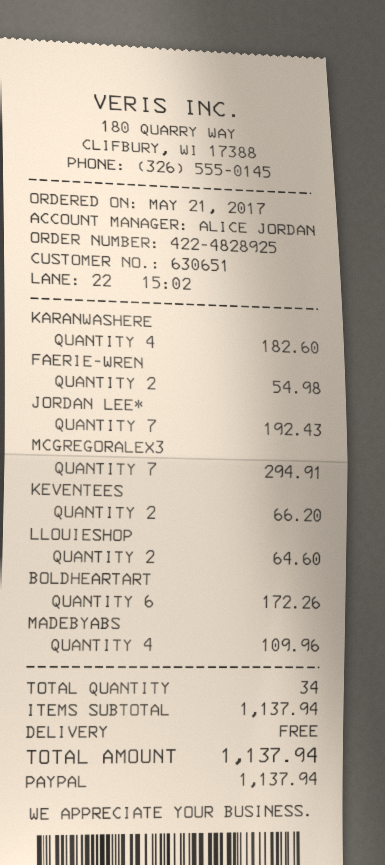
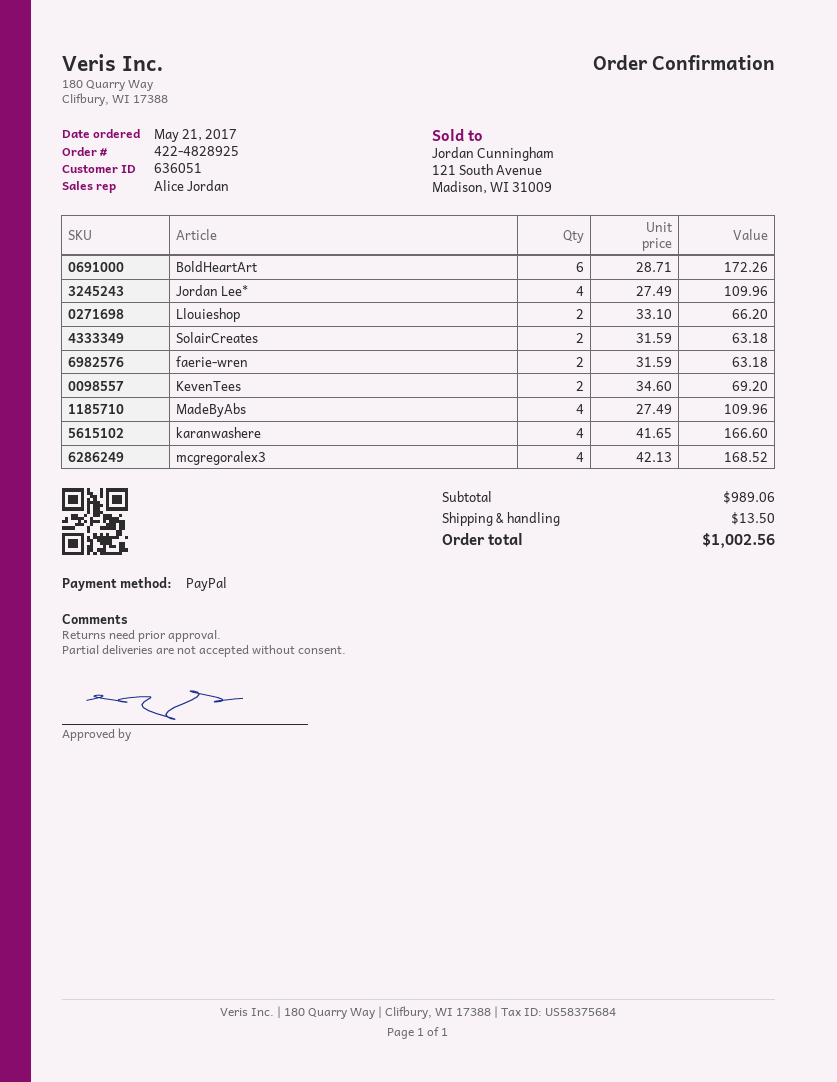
customer number: 630651 -> 636051
KARANWASHERE: 4 for 182.60 -> 4 for 166.60
FAERIE-WREN: 2 for 54.98 -> 2 for 63.18
JORDAN LEE*: 7 for 192.43 -> 4 for 109.96
MCGREGORALEX3: 7 for 294.91 -> 4 for 168.52
KEVENTEES: 2 for 66.20 -> 2 for 69.20
LLOUIESHOP: 2 for 64.60 -> 2 for 66.20
SolairCreates: none -> 2 for 63.18
subtotal: 1137.94 -> 989.06
shipping: 0.00 -> 13.50
total: 1137.94 -> 1002.56

